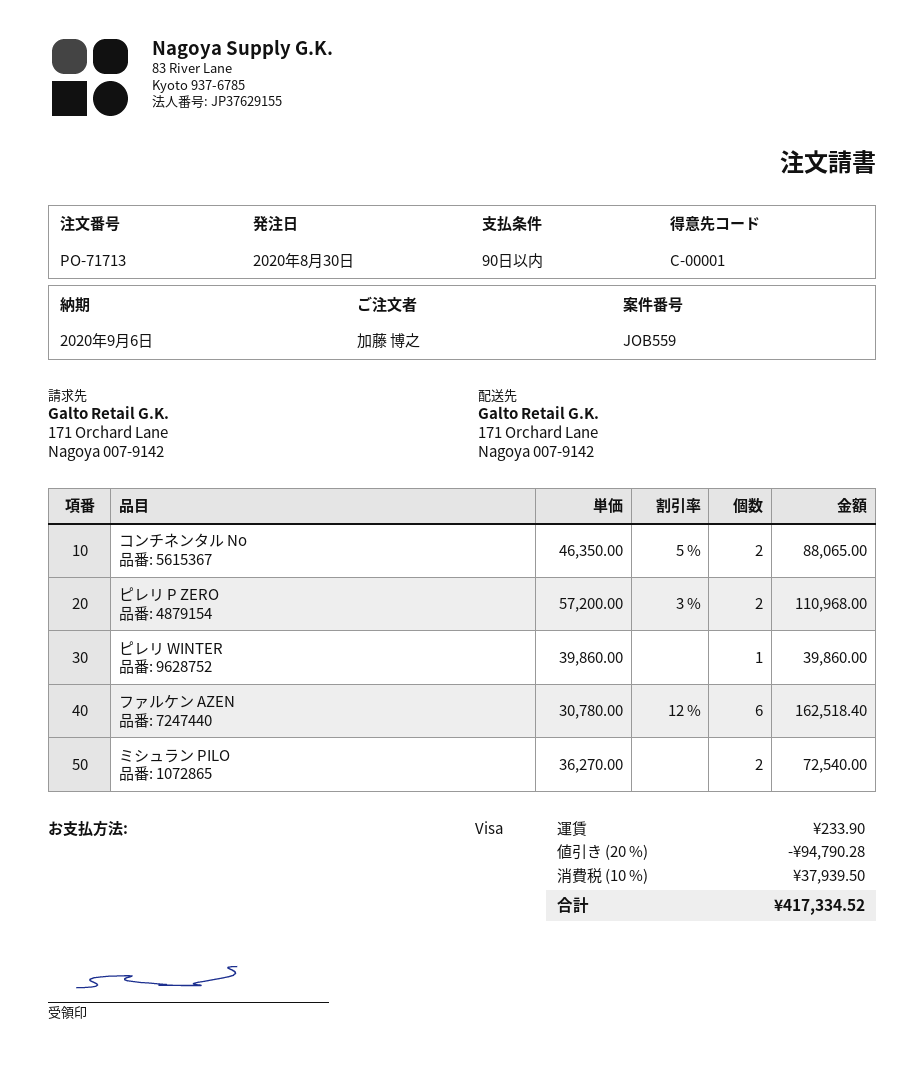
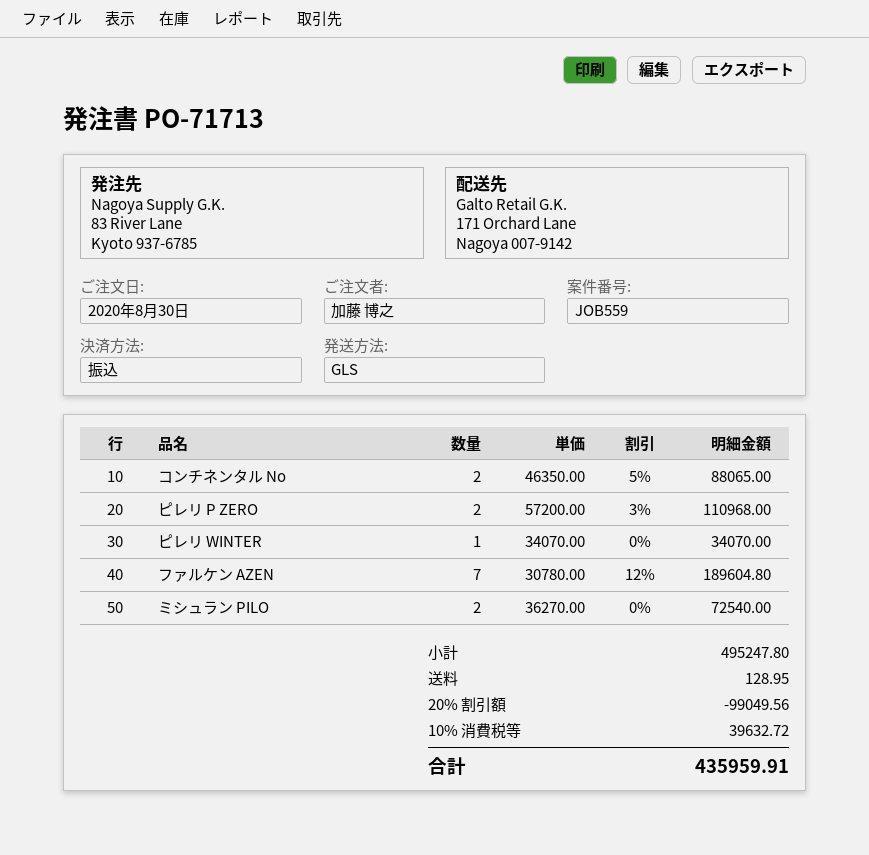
payment method: Visa -> bank transfer
ピレリ WINTER: 1 x 39860.00 = 39860.00 -> 1 x 34070.00 = 34070.00
ファルケン AZEN: 6 x 30780.00 - 12% = 162518.40 -> 7 x 30780.00 - 12% = 189604.80
discount: 20% = 94790.28 -> 20% = 99049.56
shipping: 233.90 -> 128.95
tax: 10% = 37939.50 -> 10% = 39632.72
total: 417334.52 -> 435959.91

